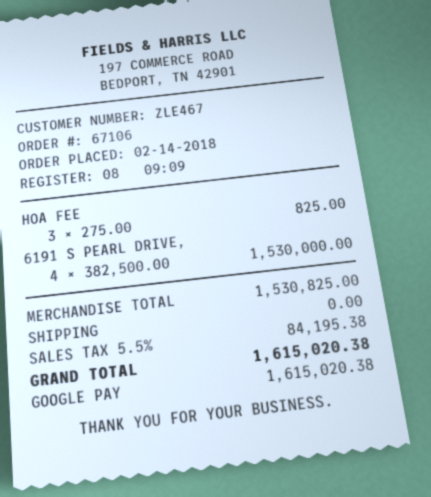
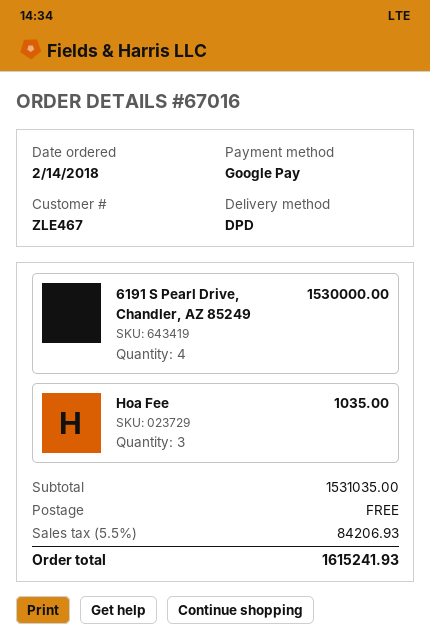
order number: 67106 -> 67016
HOA FEE: 3 for 825.00 -> 3 for 1035.00
subtotal: 1530825.00 -> 1531035.00
tax: 5.5% = 84195.38 -> 5.5% = 84206.93
total: 1615020.38 -> 1615241.93

